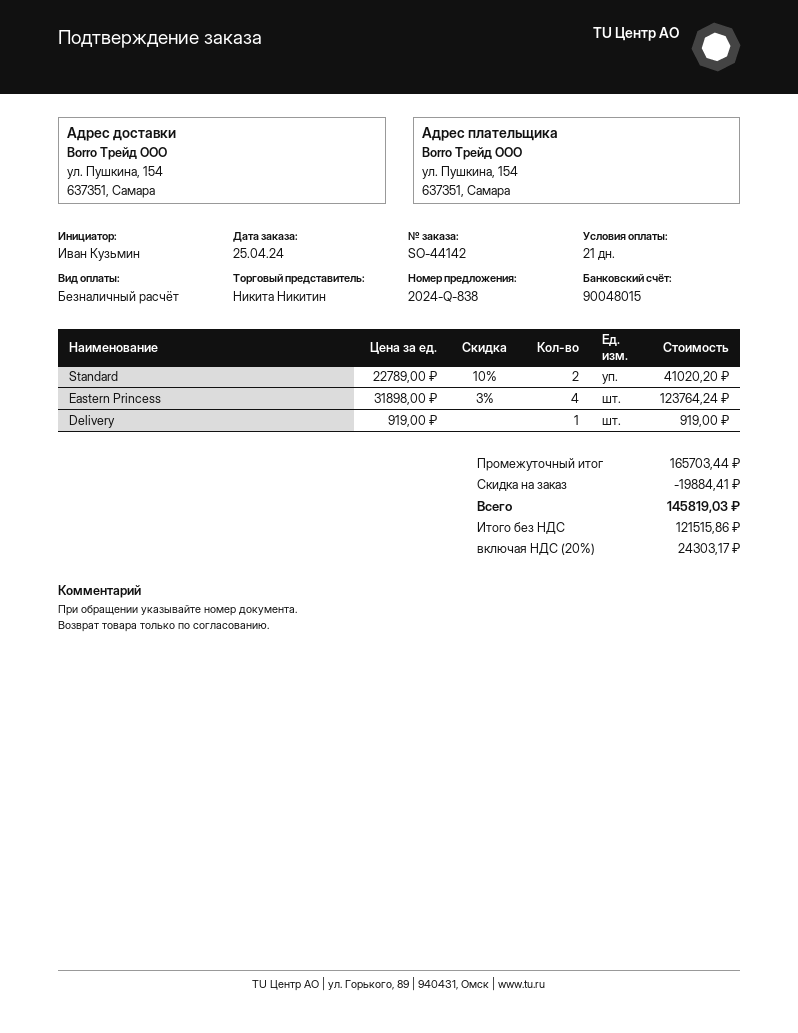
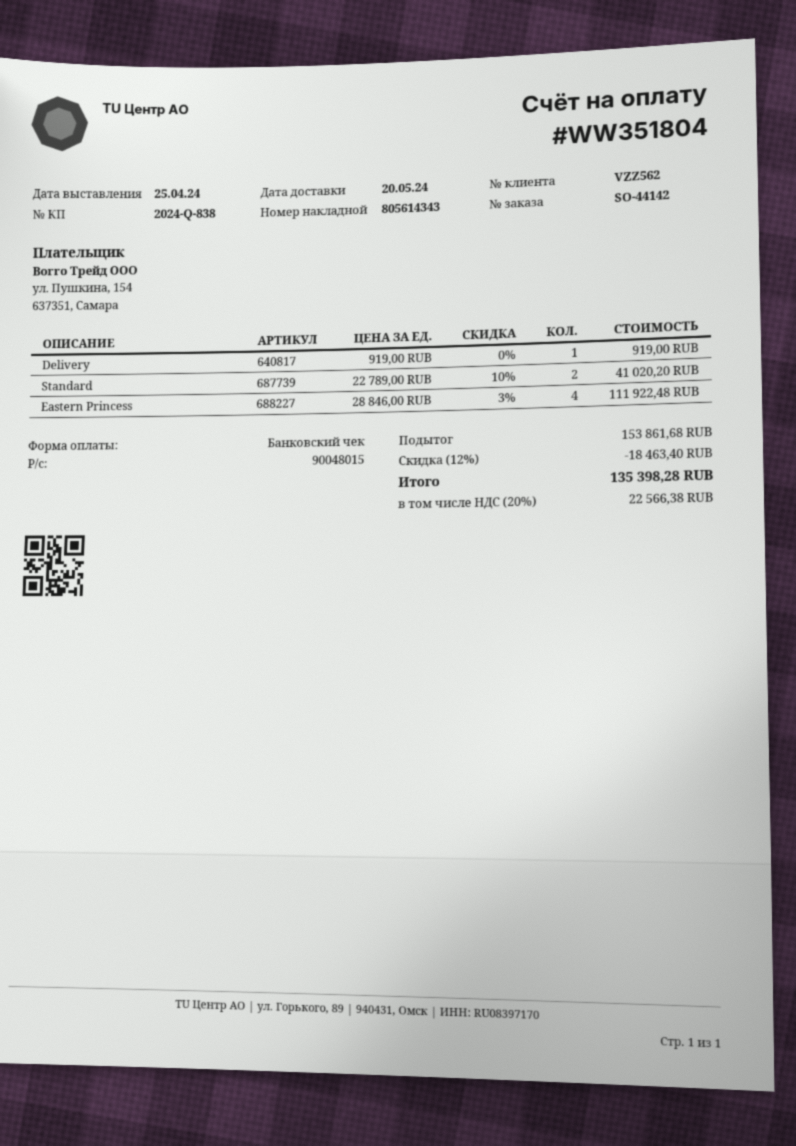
payment method: bank transfer -> cheque
Eastern Princess: 4 x 31898.00 - 3% = 123764.24 -> 4 x 28846.00 - 3% = 111922.48
subtotal: 165703.44 -> 153861.68
discount: 19884.41 -> 18463.40
tax: 20% = 24303.17 -> 20% = 22566.38
total: 145819.03 -> 135398.28

